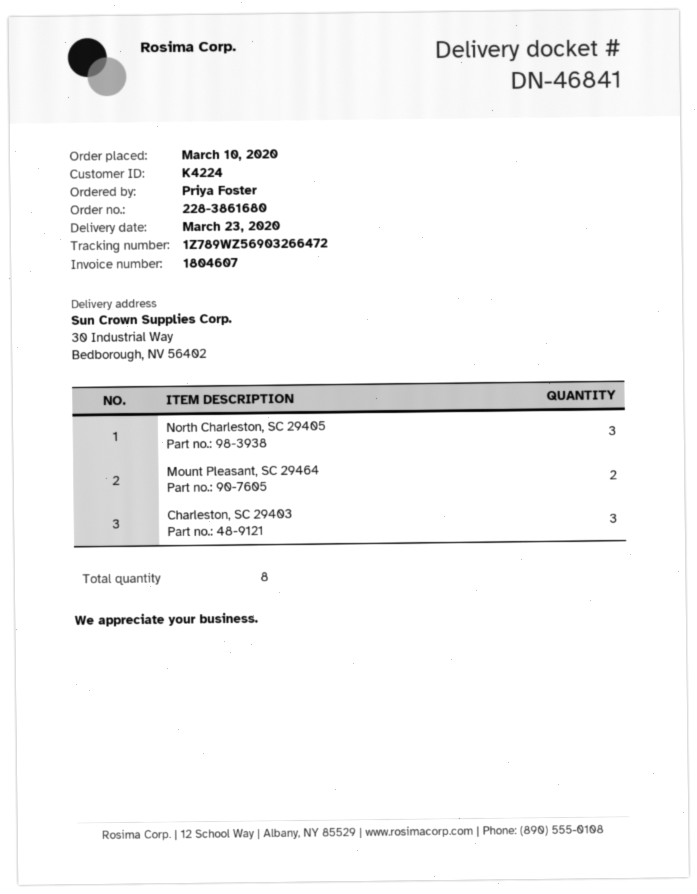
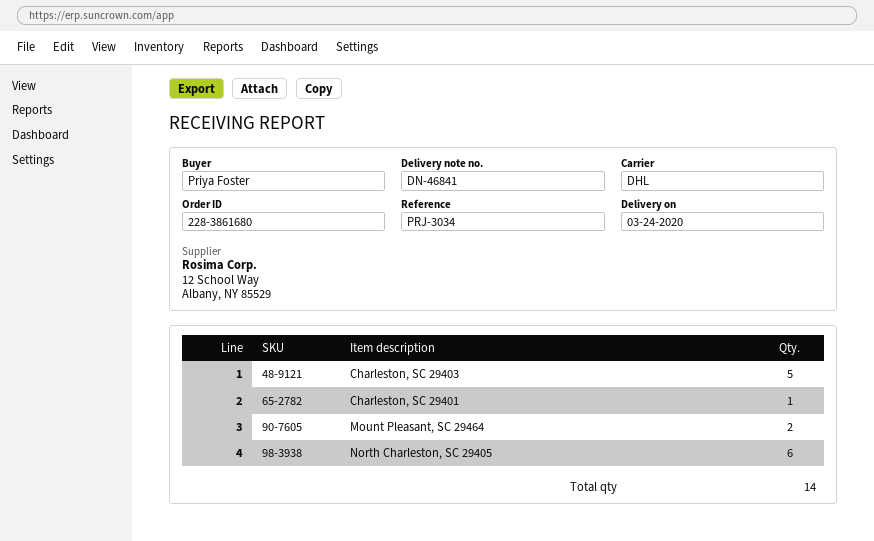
delivery date: 2020-03-23 -> 2020-03-24
North Charleston, SC 29405: 3 -> 6
Charleston, SC 29403: 3 -> 5
Charleston, SC 29401: none -> 1
total quantity: 8 -> 14

